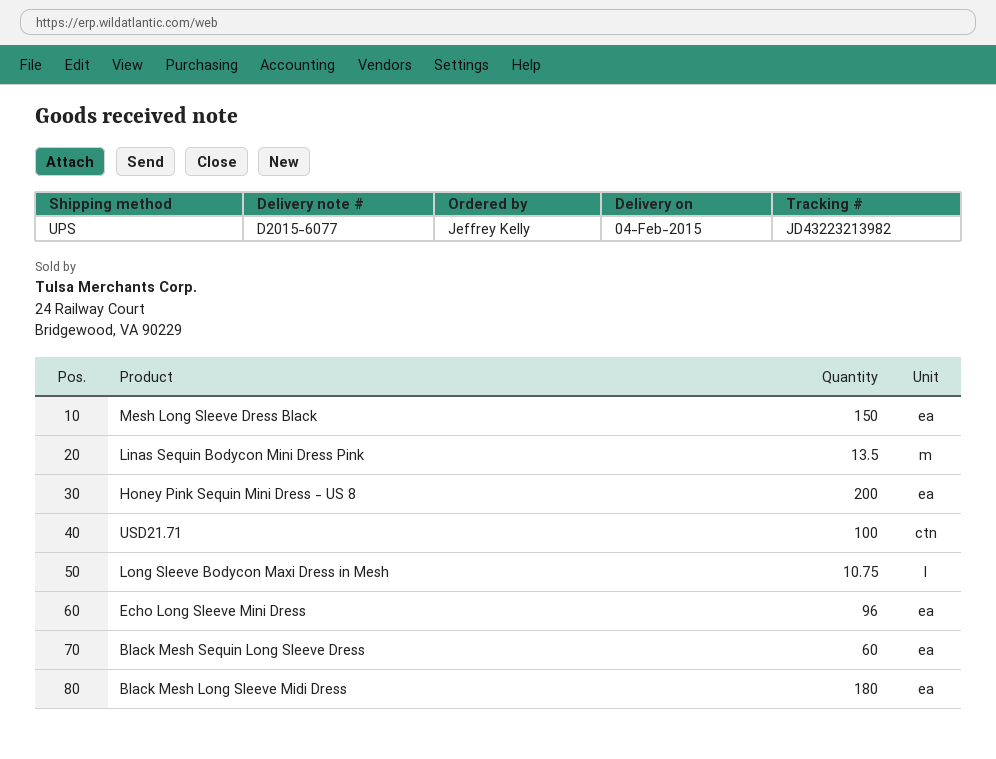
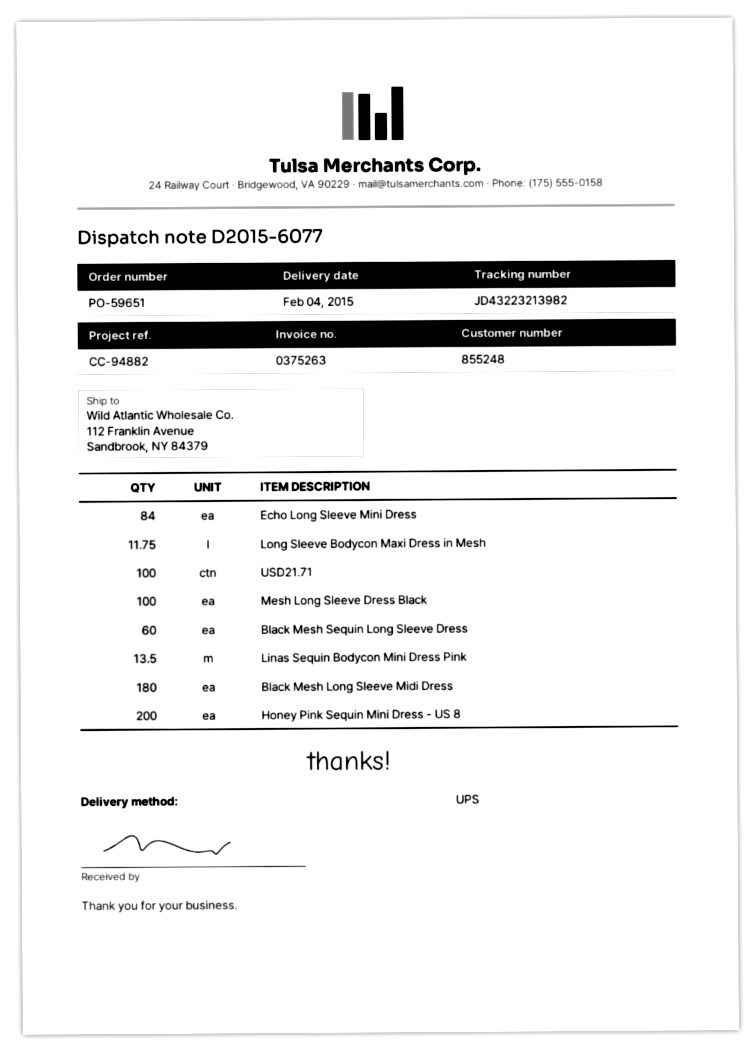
Mesh Long Sleeve Dress Black: 150 -> 100
Long Sleeve Bodycon Maxi Dress in Mesh: 10.75 -> 11.75
Echo Long Sleeve Mini Dress: 96 -> 84

